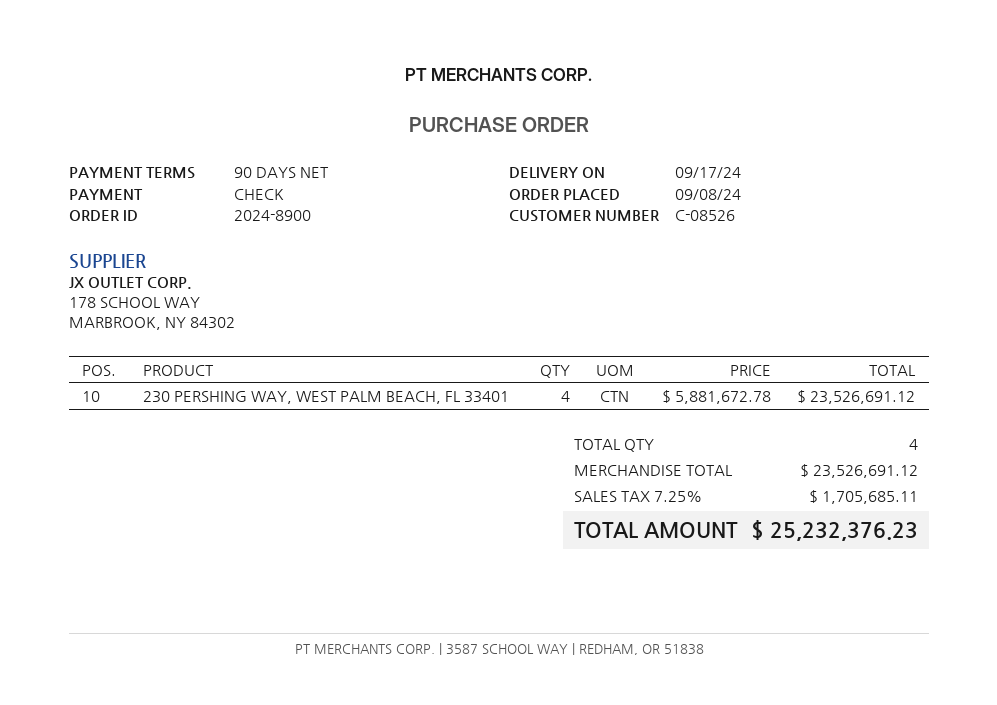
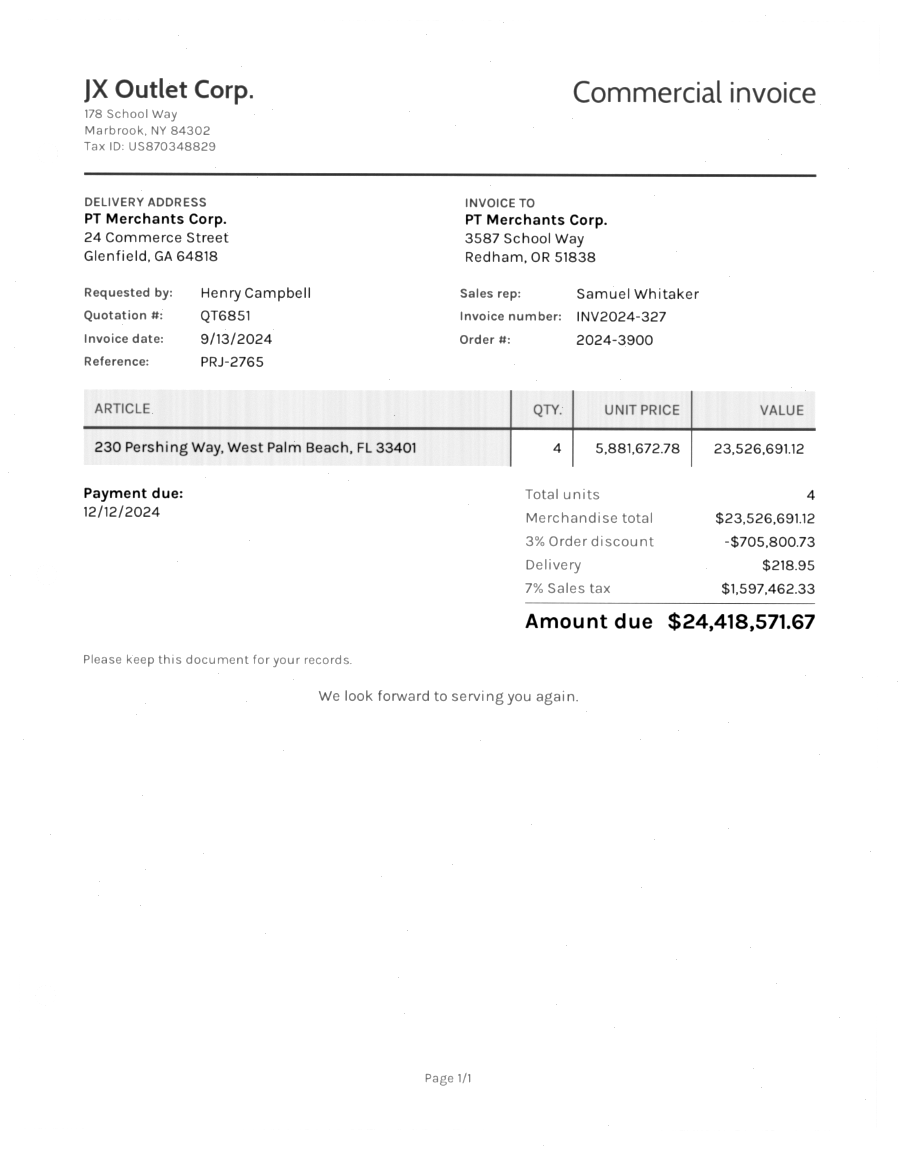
order number: 2024-8900 -> 2024-3900
discount: none -> 3% = 705800.73
shipping: none -> 218.95
tax: 7.25% = 1705685.11 -> 7% = 1597462.33
total: 25232376.23 -> 24418571.67

